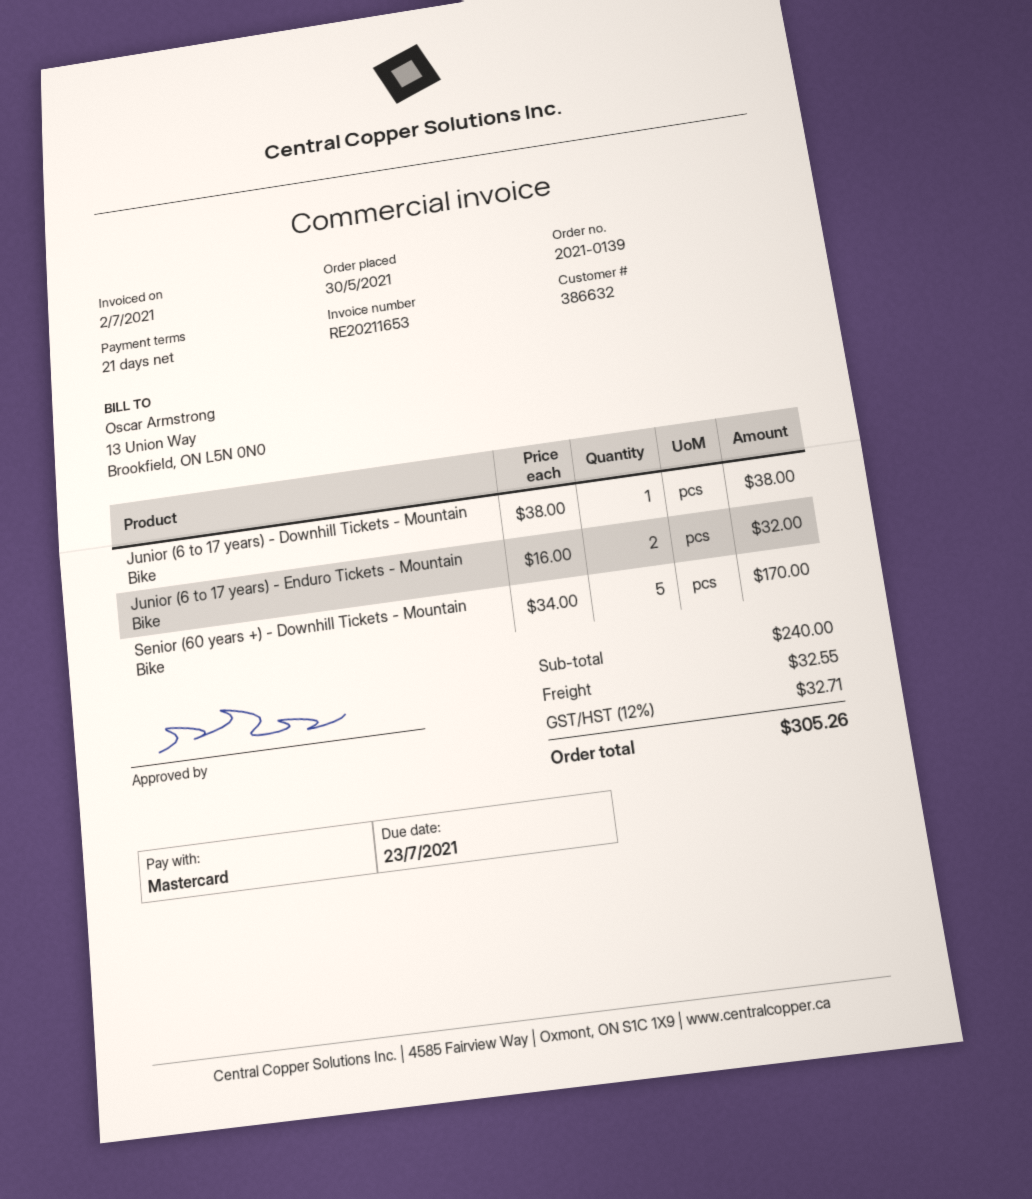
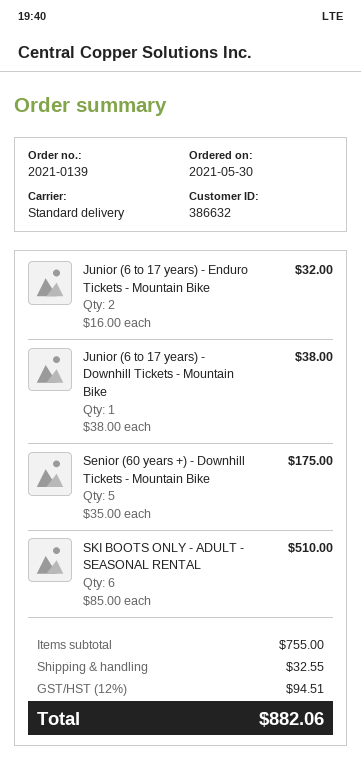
Senior (60 years +) - Downhill Tickets - Mountain Bike: 5 x 34.00 = 170.00 -> 5 x 35.00 = 175.00
SKI BOOTS ONLY - ADULT - SEASONAL RENTAL: none -> 6 x 85.00 = 510.00
subtotal: 240.00 -> 755.00
tax: 12% = 32.71 -> 12% = 94.51
total: 305.26 -> 882.06

